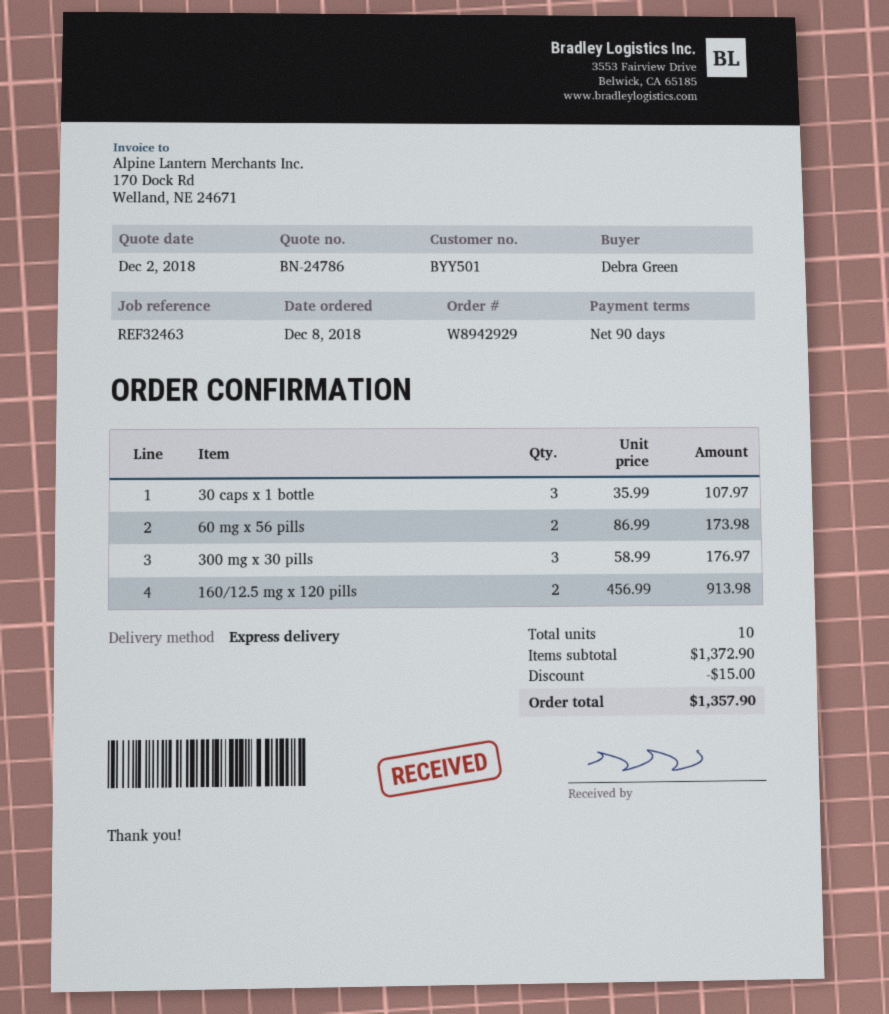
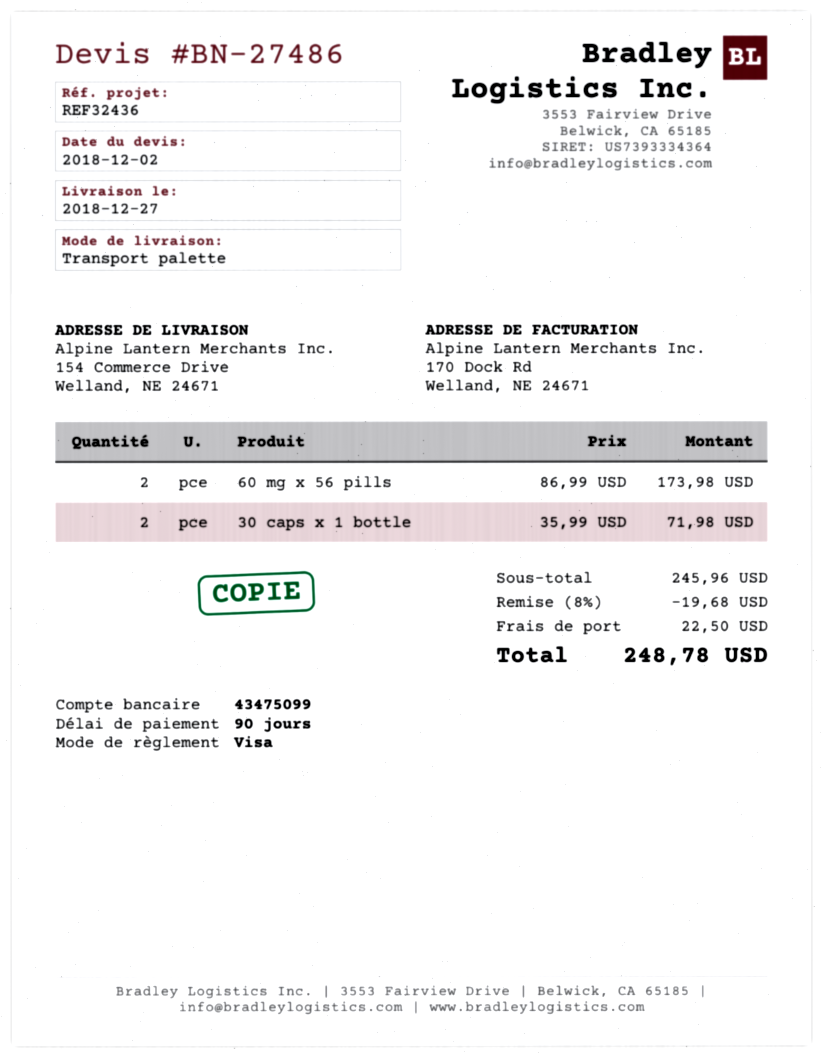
quote number: BN-24786 -> BN-27486
reference: REF32463 -> REF32436
shipping method: express -> pallet freight
30 caps x 1 bottle: 3 x 35.99 = 107.97 -> 2 x 35.99 = 71.98
300 mg x 30 pills: 3 x 58.99 = 176.97 -> none
160/12.5 mg x 120 pills: 2 x 456.99 = 913.98 -> none
subtotal: 1372.90 -> 245.96
discount: 15.00 -> 19.68
shipping: none -> 22.50
total: 1357.90 -> 248.78

